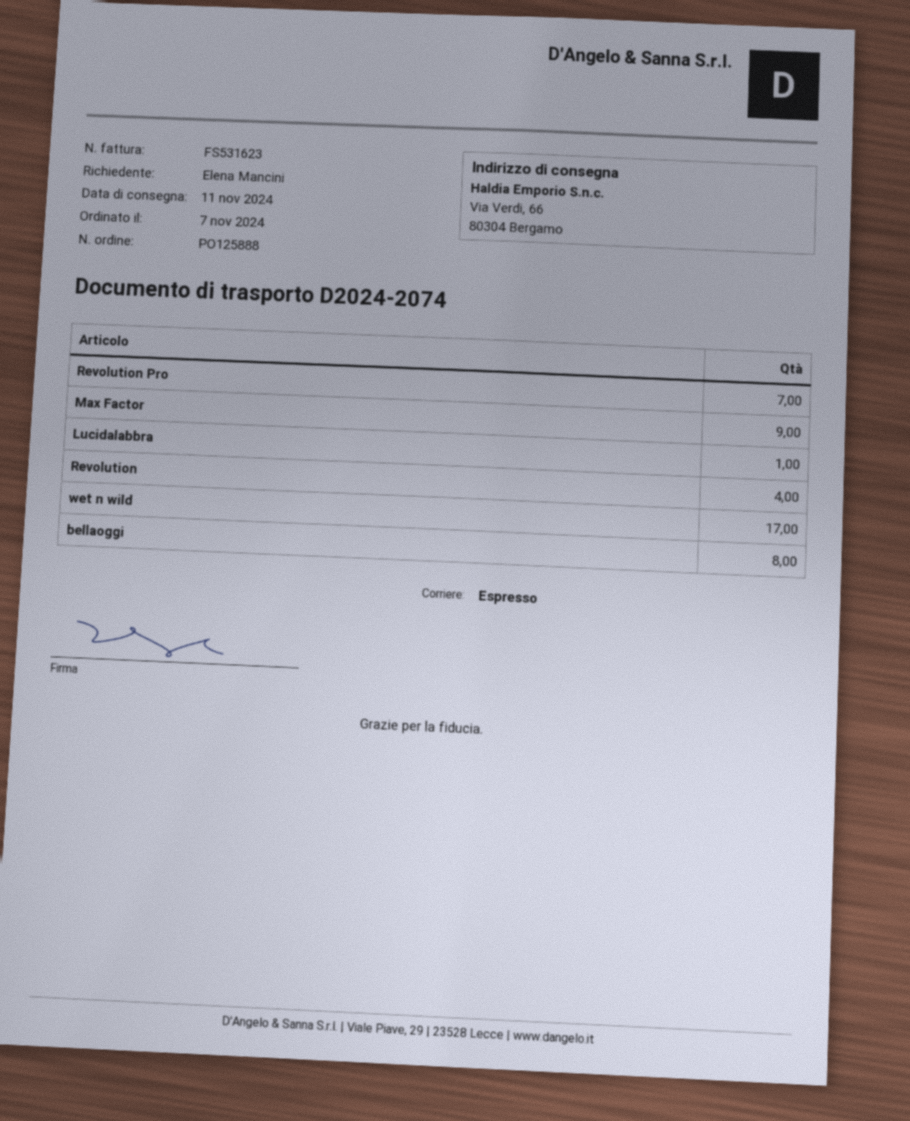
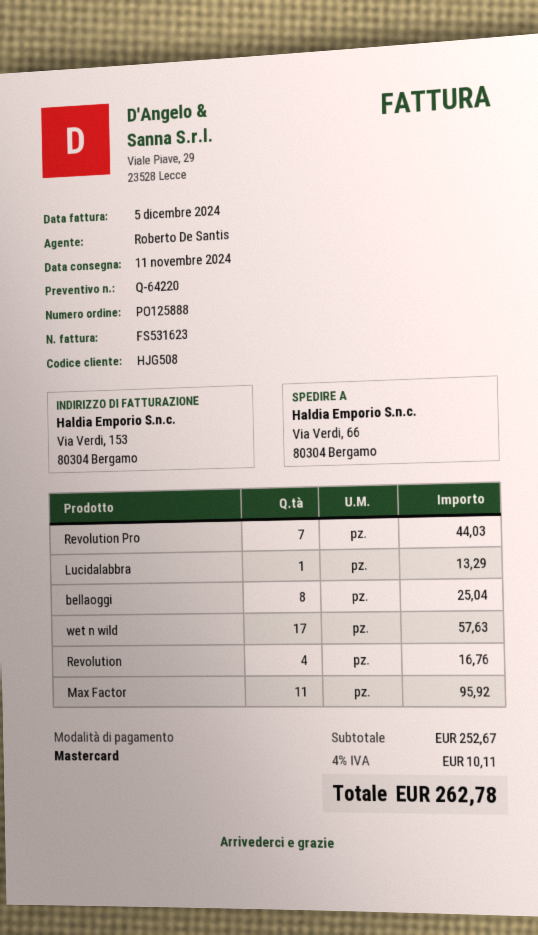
Max Factor: 9 -> 11

